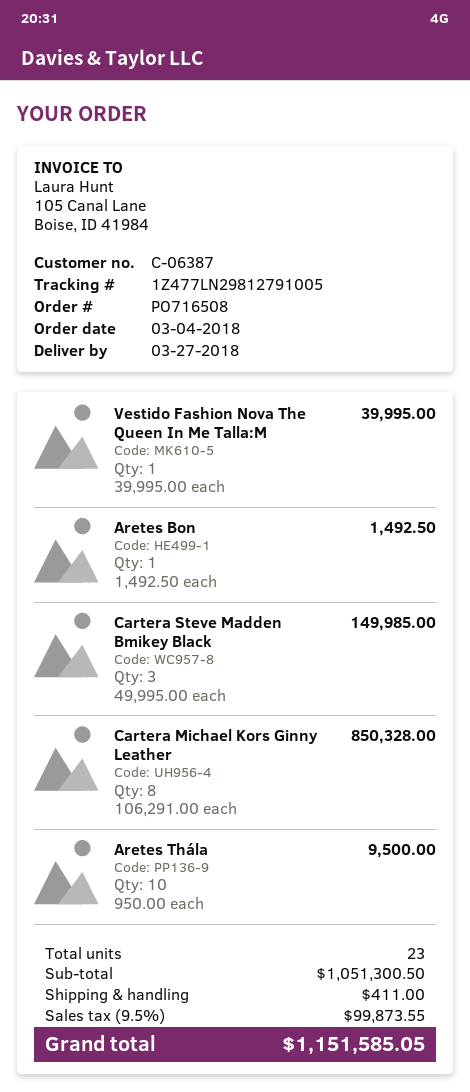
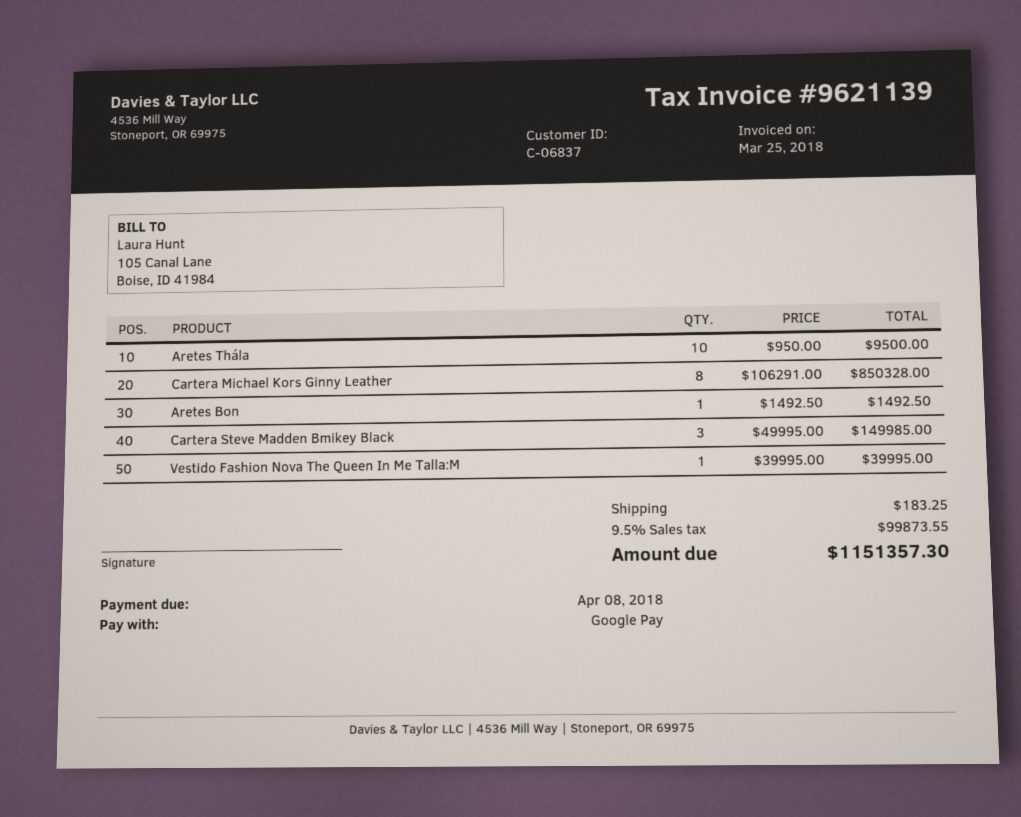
customer number: C-06387 -> C-06837
shipping: 411.00 -> 183.25
total: 1151585.05 -> 1151357.30

